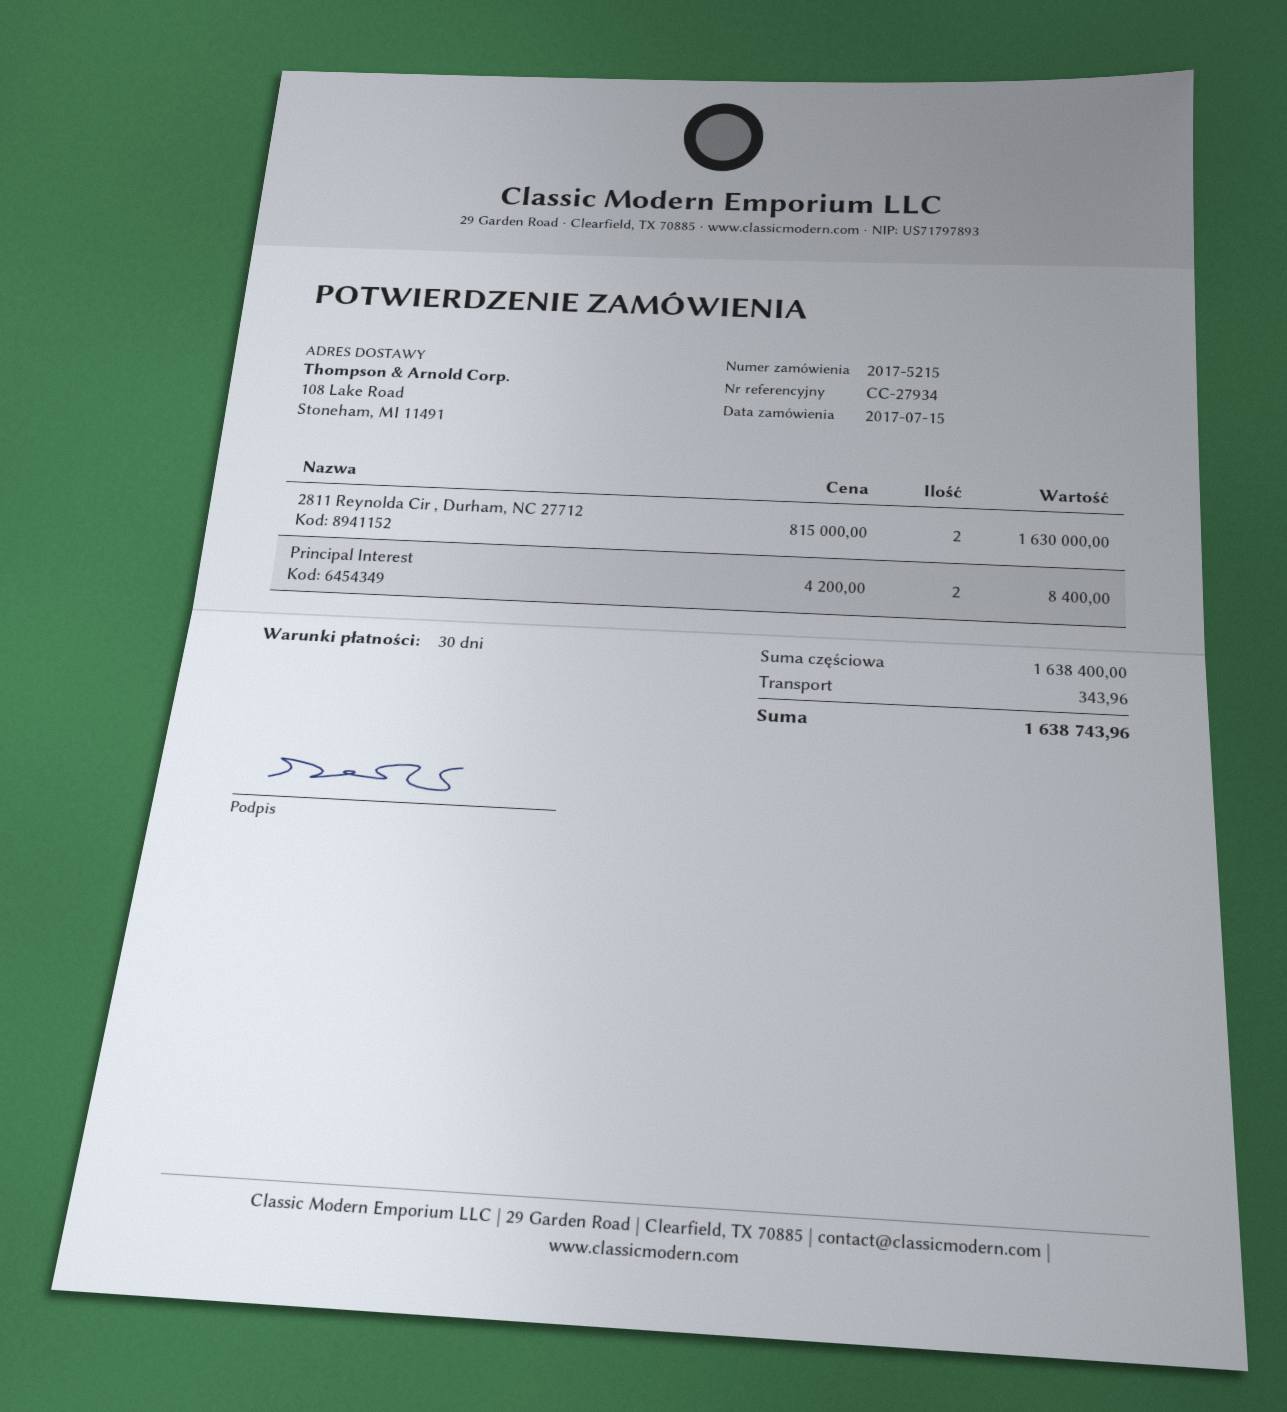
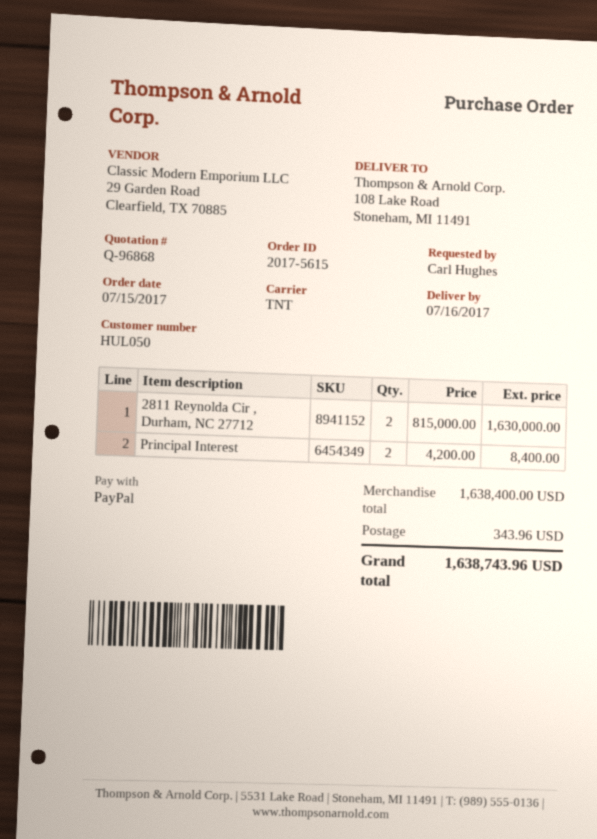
order number: 2017-5215 -> 2017-5615

